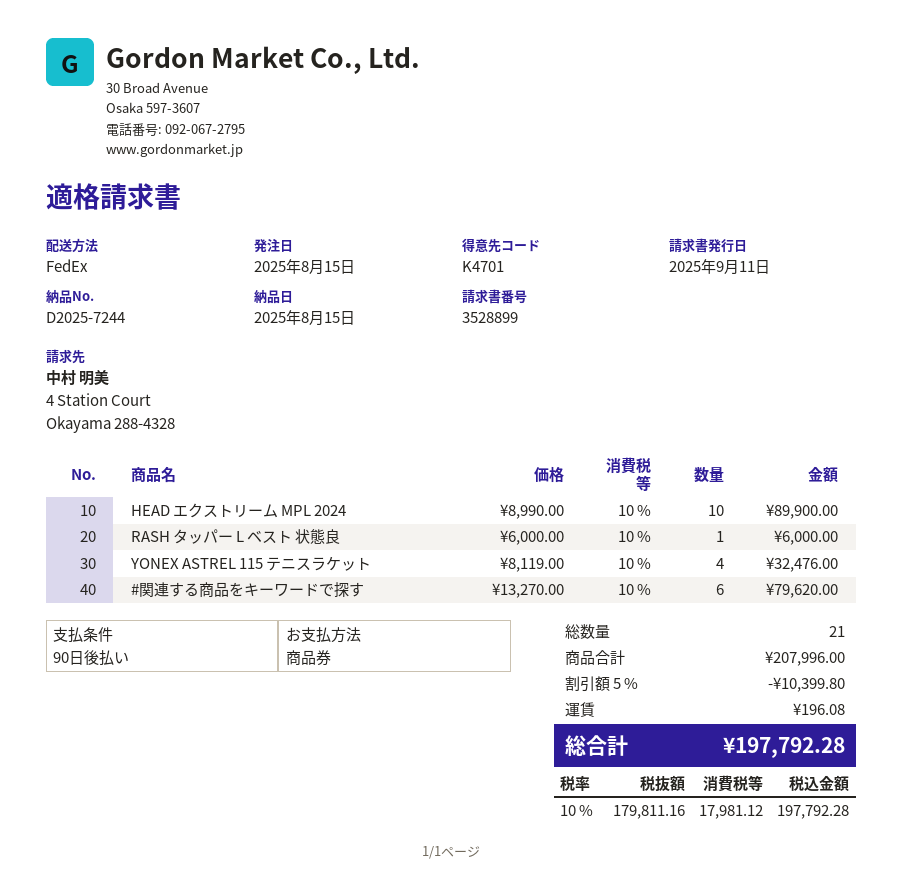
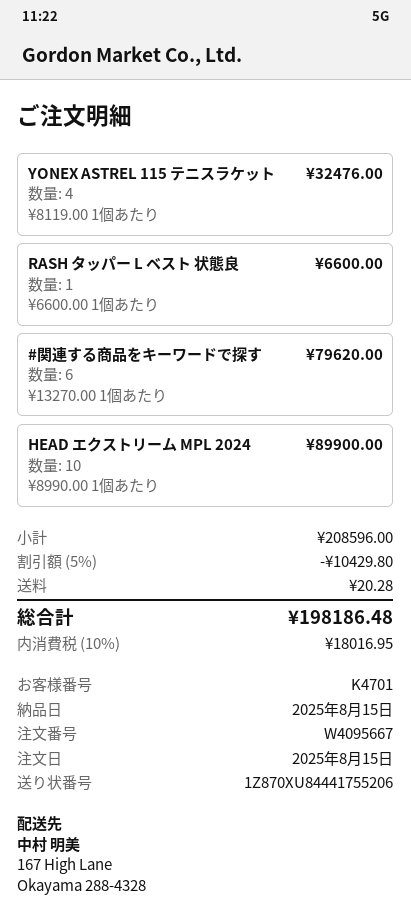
RASH タッパー L ベスト 状態良: 1 x 6000.00 = 6000.00 -> 1 x 6600.00 = 6600.00
subtotal: 207996.00 -> 208596.00
discount: 5% = 10399.80 -> 5% = 10429.80
shipping: 196.08 -> 20.28
tax: 10% = 17981.12 -> 10% = 18016.95
total: 197792.28 -> 198186.48

